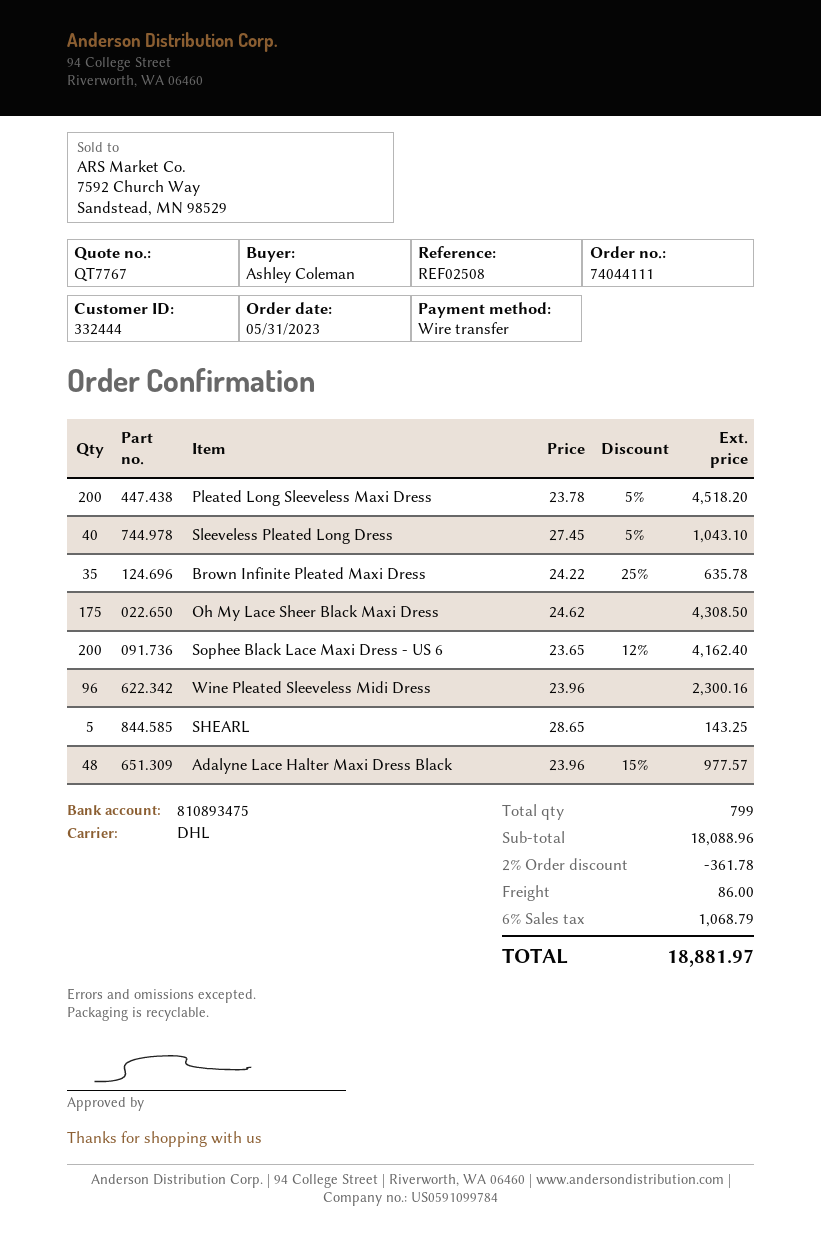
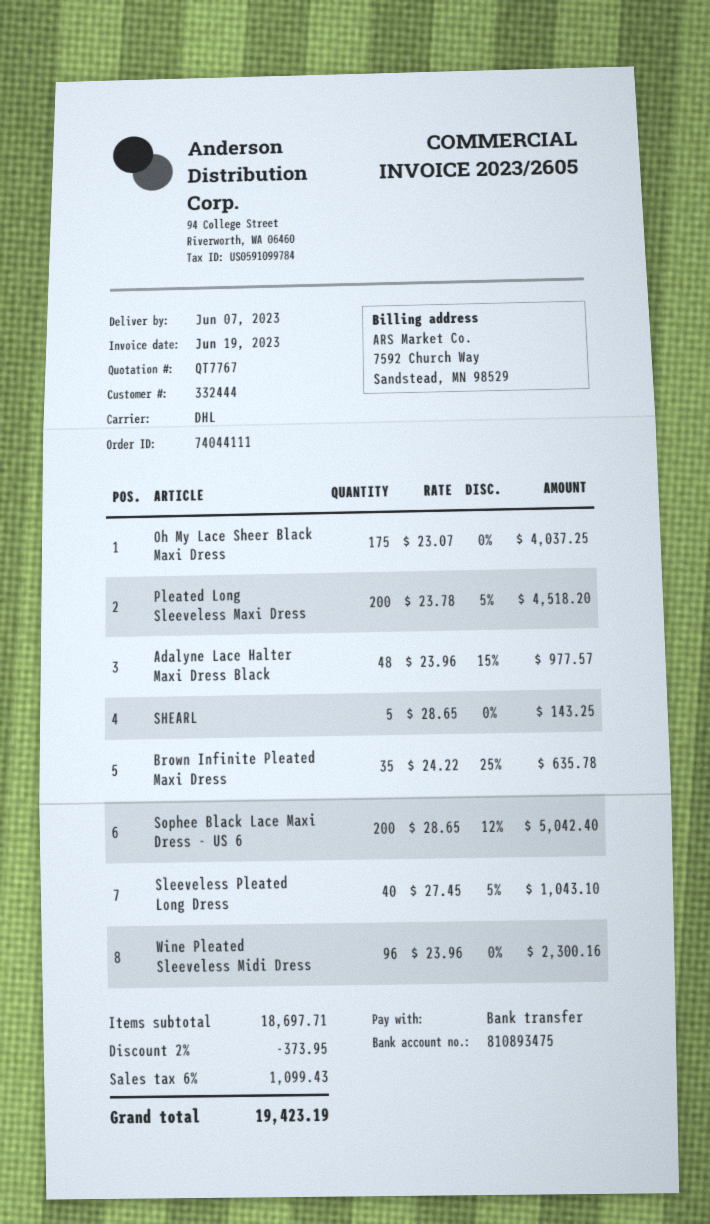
Oh My Lace Sheer Black Maxi Dress: 175 x 24.62 = 4308.50 -> 175 x 23.07 = 4037.25
Sophee Black Lace Maxi Dress - US 6: 200 x 23.65 - 12% = 4162.40 -> 200 x 28.65 - 12% = 5042.40
subtotal: 18088.96 -> 18697.71
discount: 2% = 361.78 -> 2% = 373.95
shipping: 86.00 -> none
tax: 6% = 1068.79 -> 6% = 1099.43
total: 18881.97 -> 19423.19

